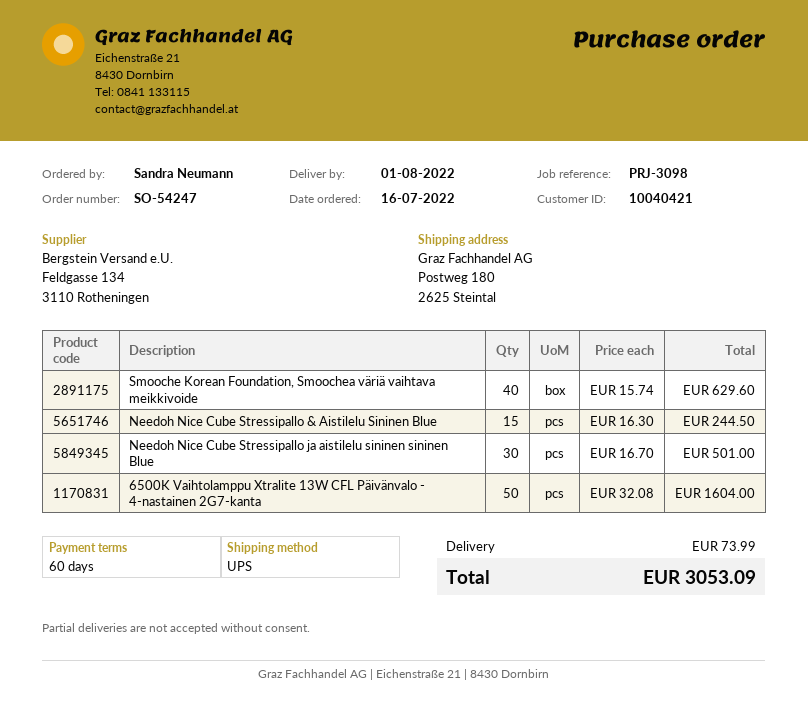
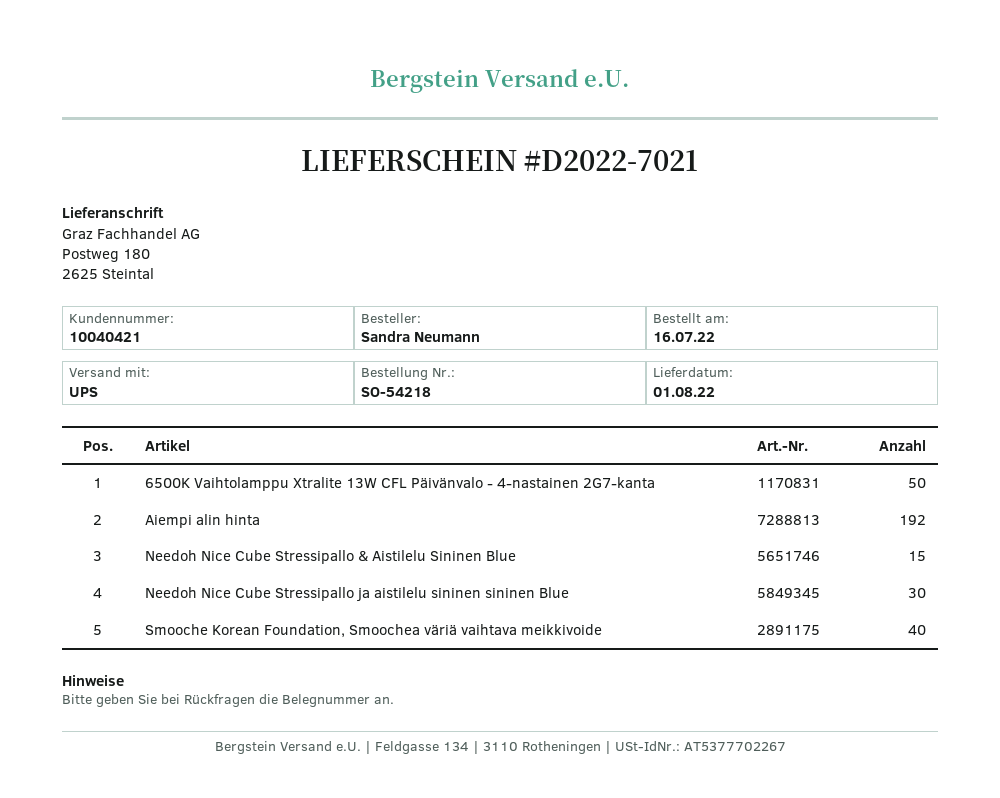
order number: SO-54247 -> SO-54218
Aiempi alin hinta: none -> 192

